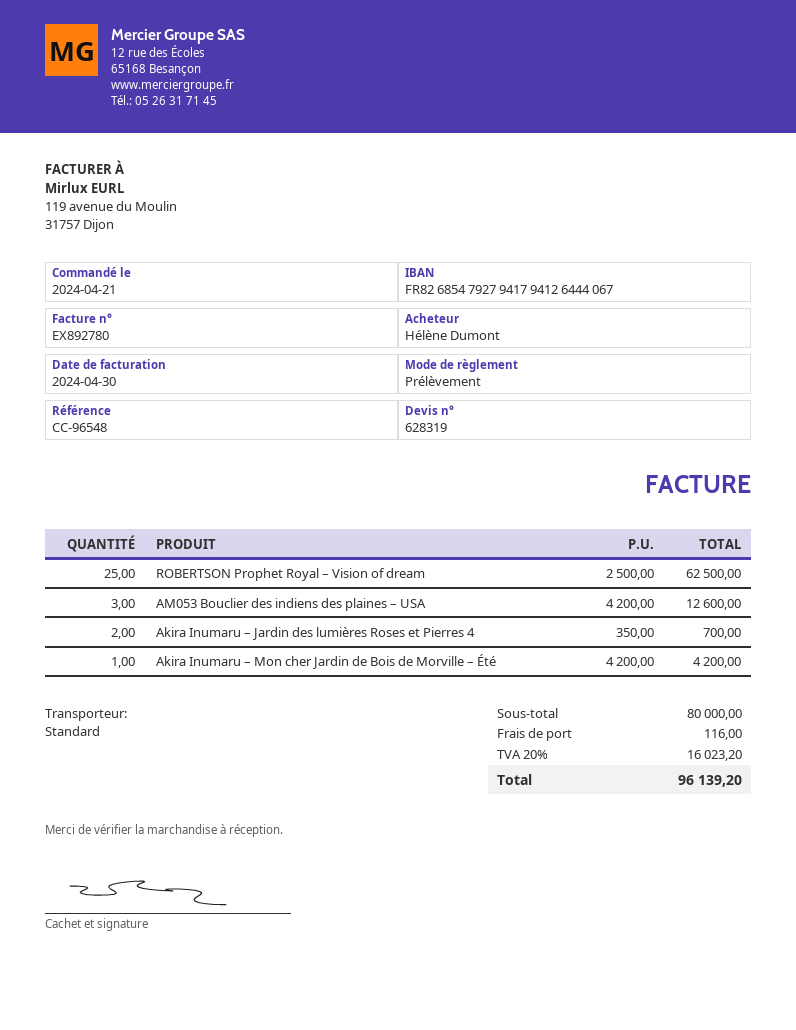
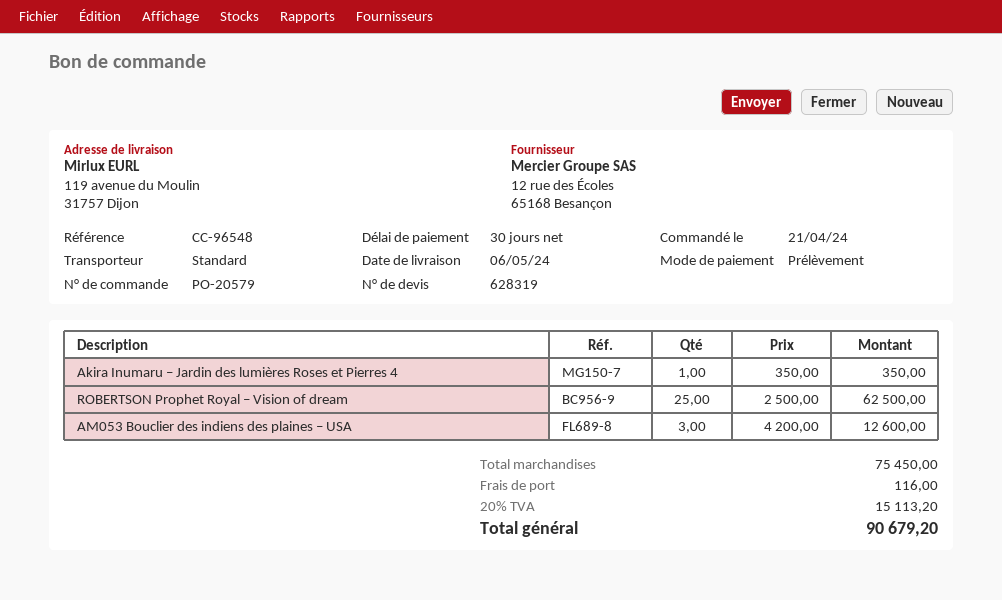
Akira Inumaru – Jardin des lumières Roses et Pierres 4: 2 x 350.00 = 700.00 -> 1 x 350.00 = 350.00
Akira Inumaru – Mon cher Jardin de Bois de Morville – Été: 1 x 4200.00 = 4200.00 -> none
subtotal: 80000.00 -> 75450.00
tax: 20% = 16023.20 -> 20% = 15113.20
total: 96139.20 -> 90679.20

